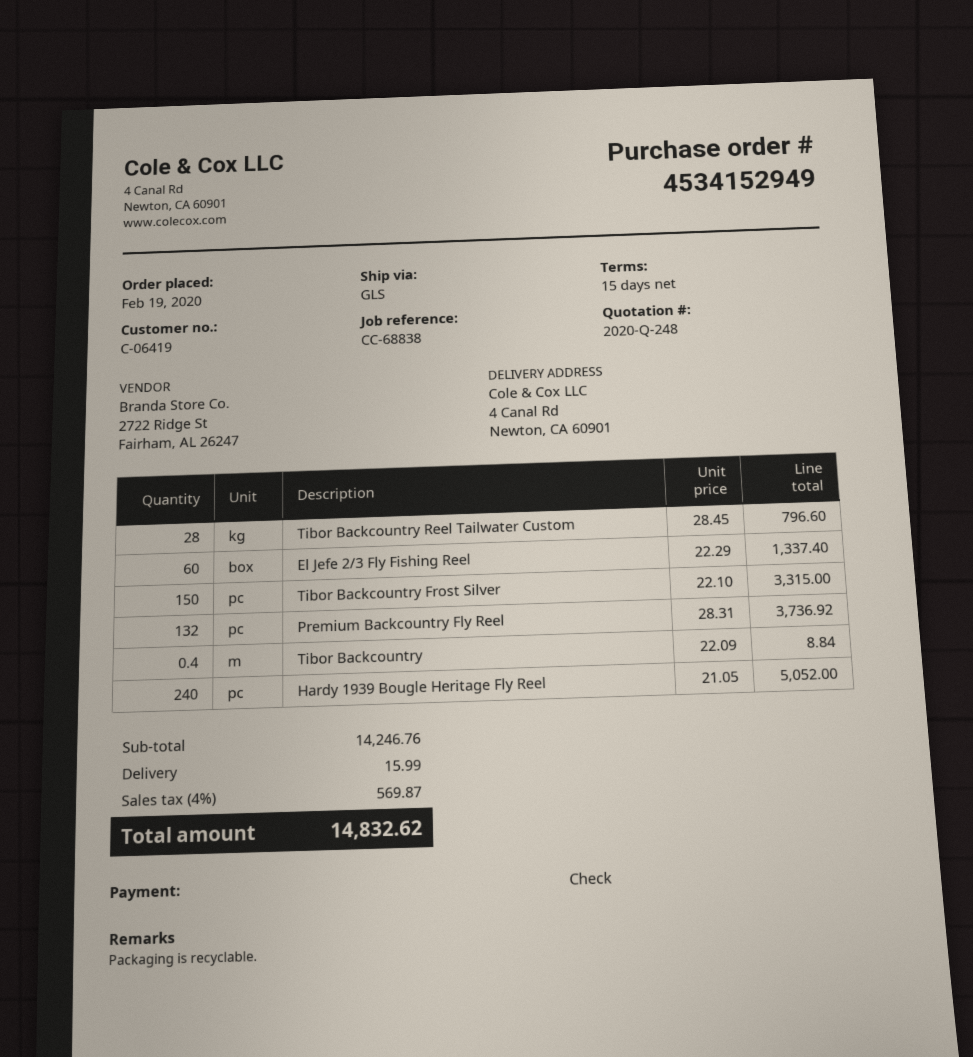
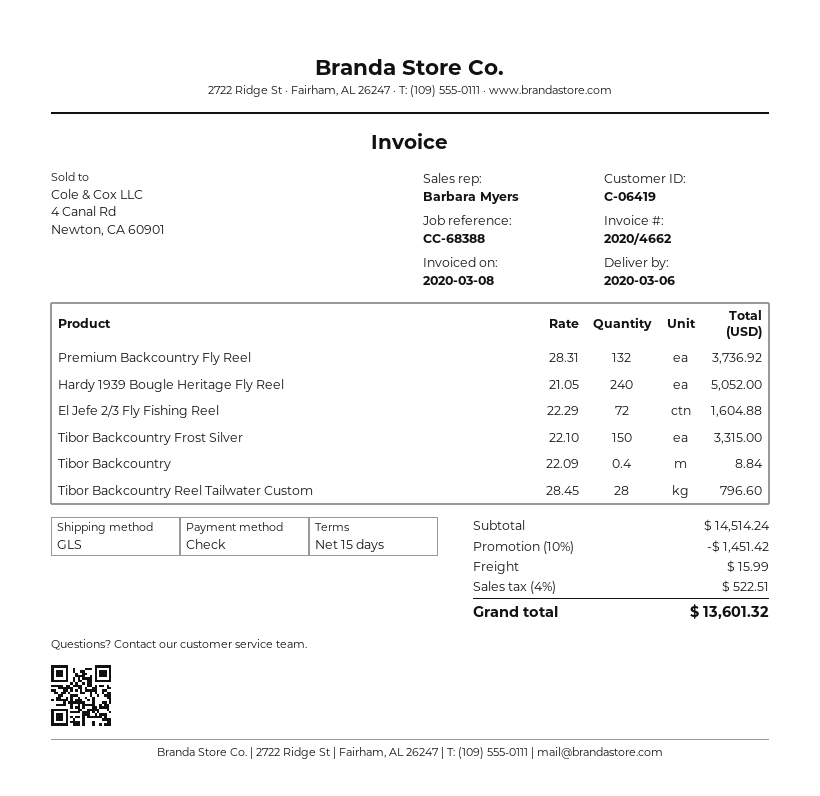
reference: CC-68838 -> CC-68388
El Jefe 2/3 Fly Fishing Reel: 60 x 22.29 = 1337.40 -> 72 x 22.29 = 1604.88
subtotal: 14246.76 -> 14514.24
discount: none -> 10% = 1451.42
tax: 4% = 569.87 -> 4% = 522.51
total: 14832.62 -> 13601.32

